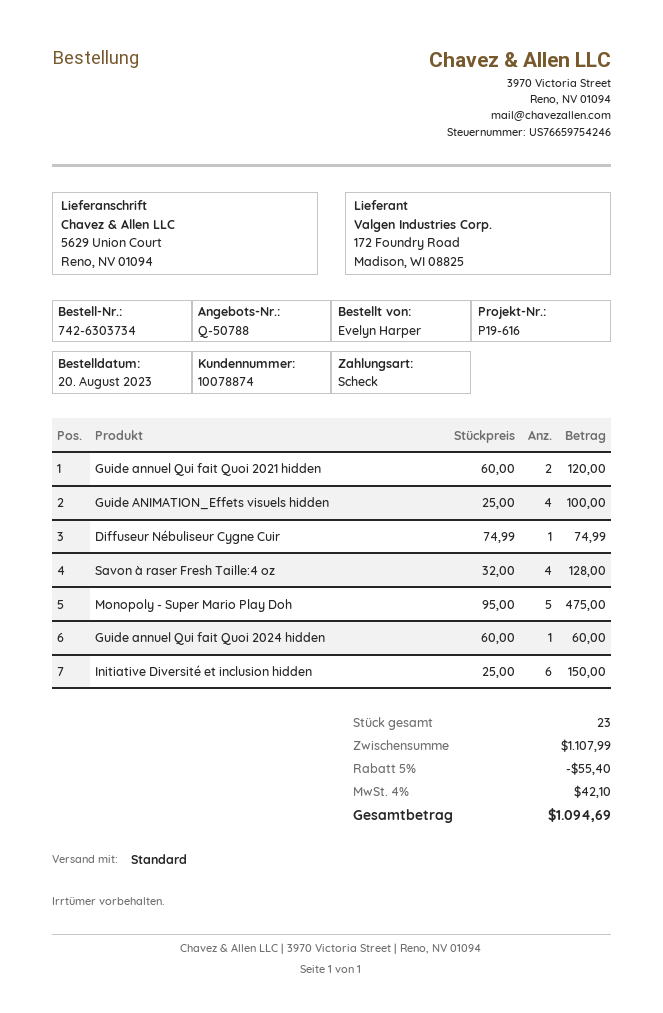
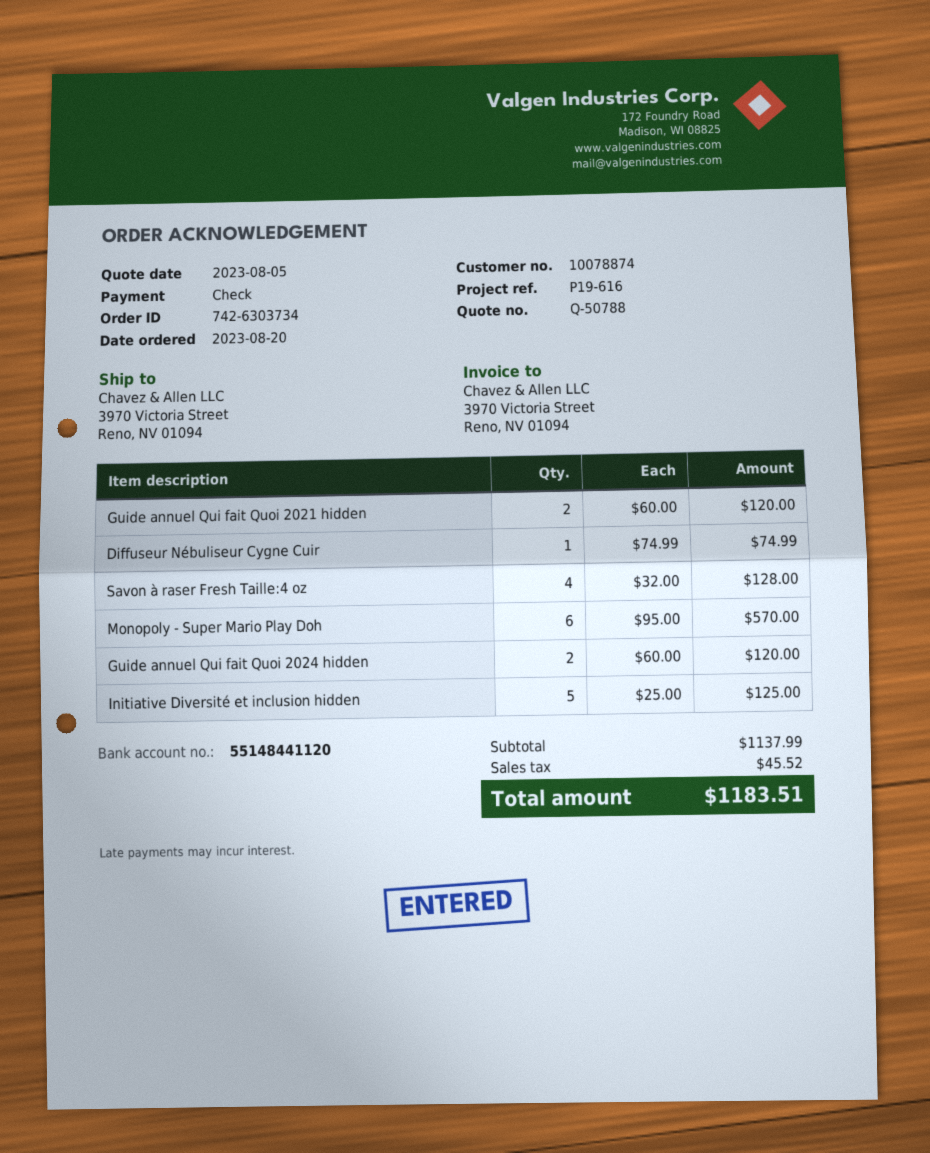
ship to: 5629 Union Court, Reno, NV 01094 -> 3970 Victoria Street, Reno, NV 01094
Guide ANIMATION_Effets visuels hidden: 4 x 25.00 = 100.00 -> none
Monopoly - Super Mario Play Doh: 5 x 95.00 = 475.00 -> 6 x 95.00 = 570.00
Guide annuel Qui fait Quoi 2024 hidden: 1 x 60.00 = 60.00 -> 2 x 60.00 = 120.00
Initiative Diversité et inclusion hidden: 6 x 25.00 = 150.00 -> 5 x 25.00 = 125.00
subtotal: 1107.99 -> 1137.99
discount: 5% = 55.40 -> none
tax: 42.10 -> 45.52
total: 1094.69 -> 1183.51

